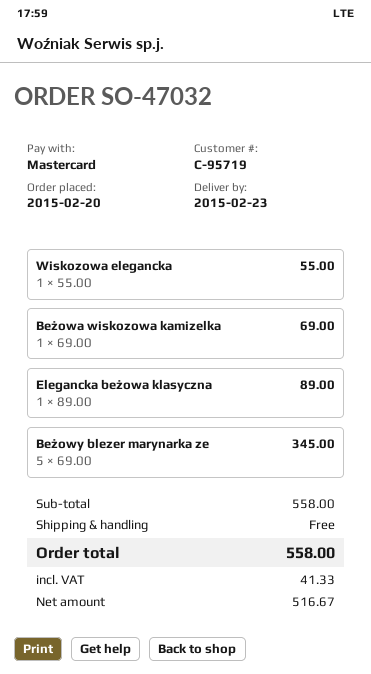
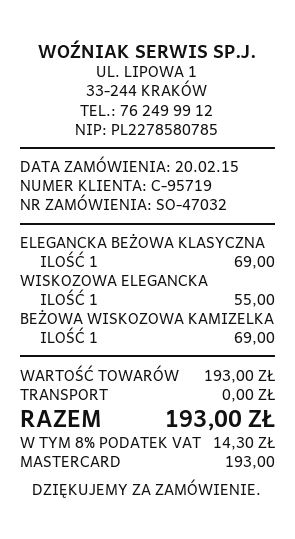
Elegancka beżowa klasyczna: 1 for 89.00 -> 1 for 69.00
Beżowy blezer marynarka ze: 5 for 345.00 -> none
subtotal: 558.00 -> 193.00
tax: 41.33 -> 14.30
total: 558.00 -> 193.00

